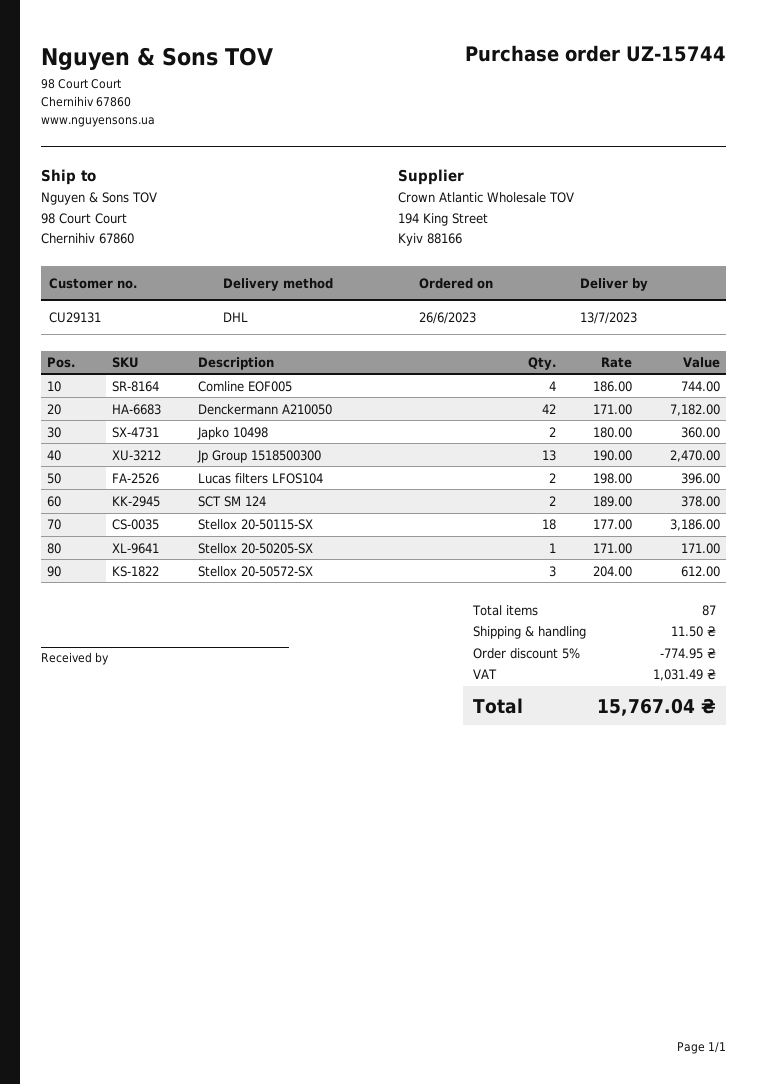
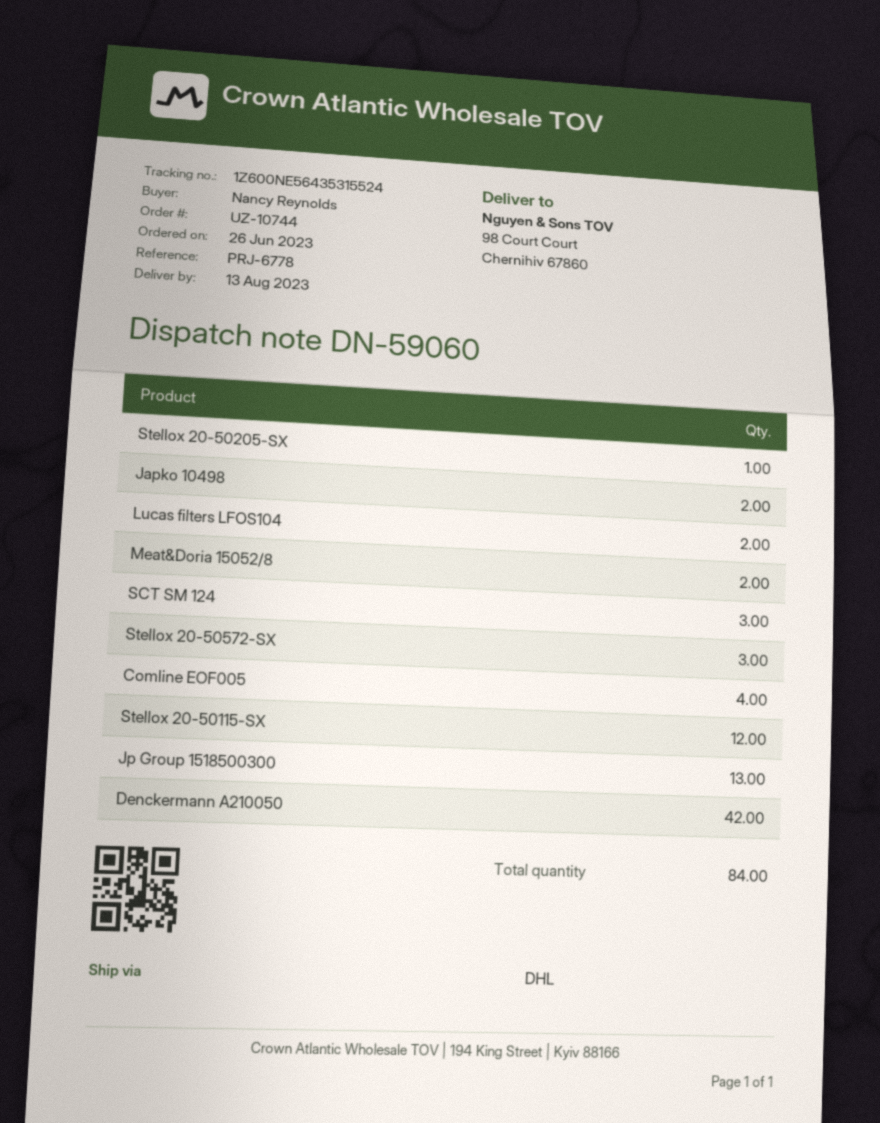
order number: UZ-15744 -> UZ-10744
delivery date: 2023-07-13 -> 2023-08-13
SCT SM 124: 2 -> 3
Stellox 20-50115-SX: 18 -> 12
Meat&Doria 15052/8: none -> 2
total quantity: 87 -> 84

